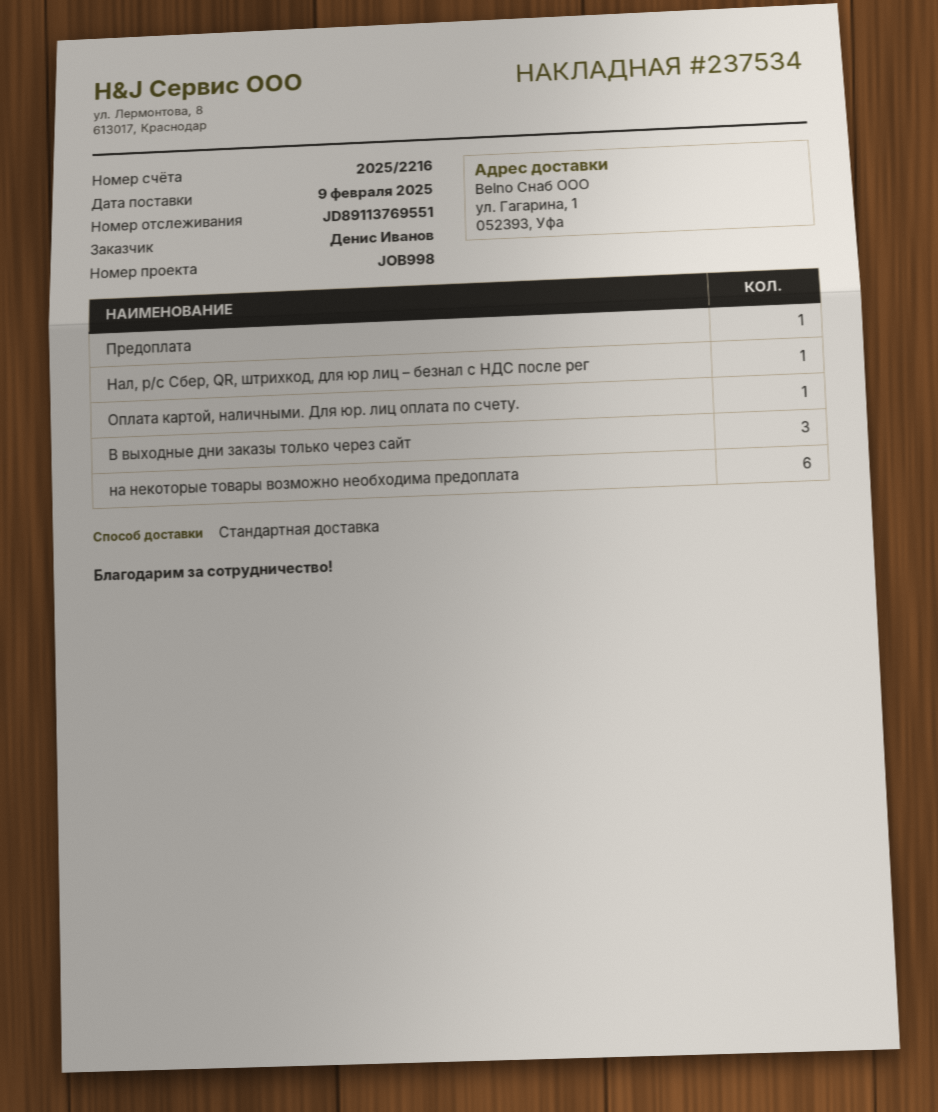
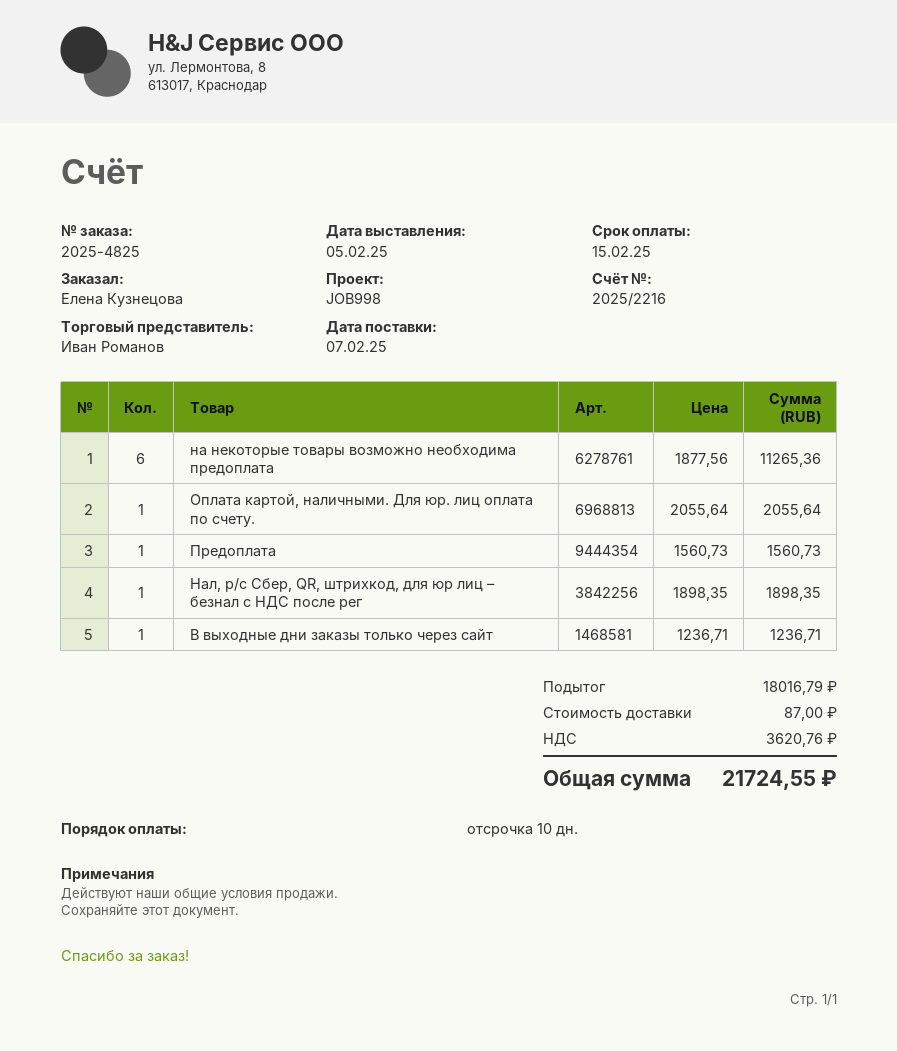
delivery date: 2025-02-09 -> 2025-02-07
ordered by: Денис Иванов -> Елена Кузнецова
В выходные дни заказы только через сайт: 3 -> 1

